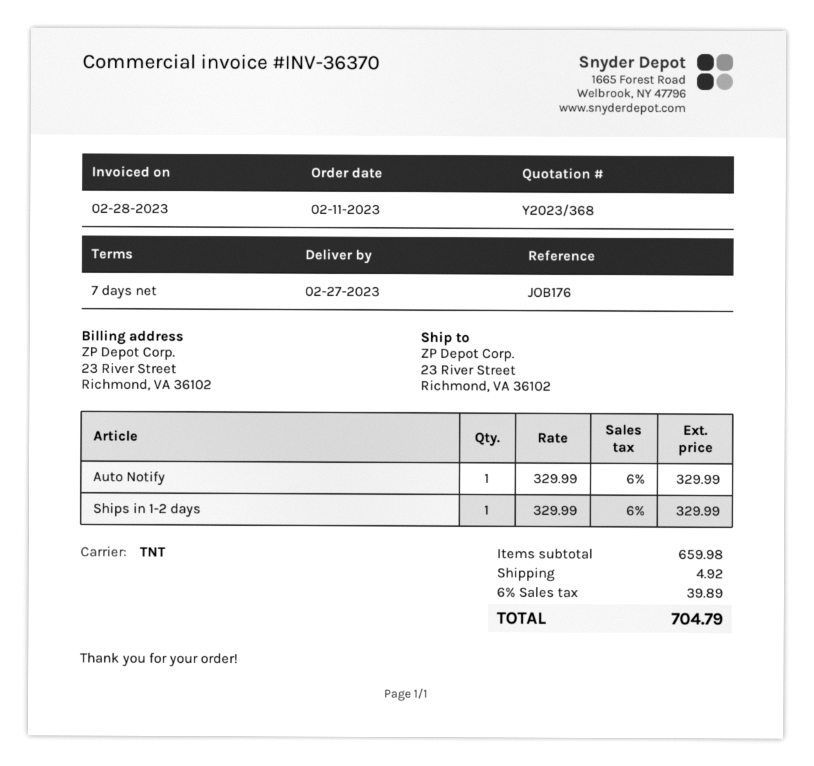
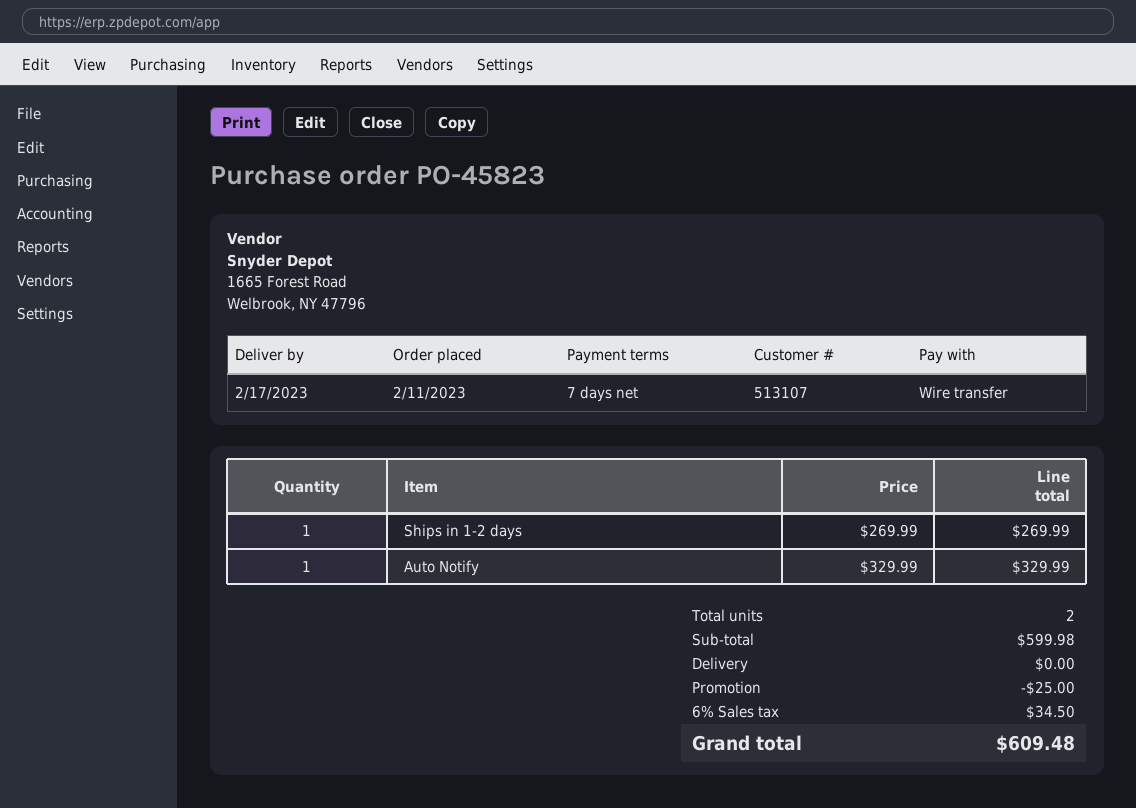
delivery date: 2023-02-27 -> 2023-02-17
Ships in 1-2 days: 1 x 329.99 = 329.99 -> 1 x 269.99 = 269.99
subtotal: 659.98 -> 599.98
discount: none -> 25.00
shipping: 4.92 -> 0.00
tax: 6% = 39.89 -> 6% = 34.50
total: 704.79 -> 609.48

